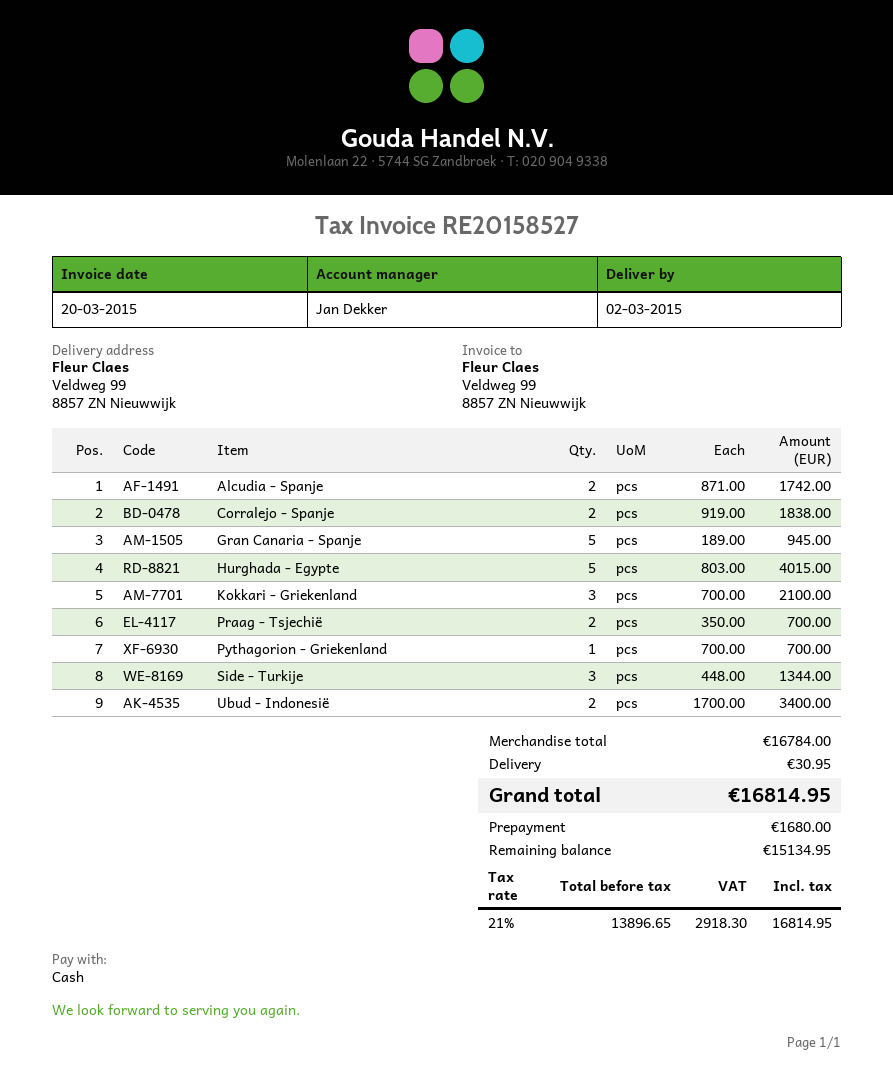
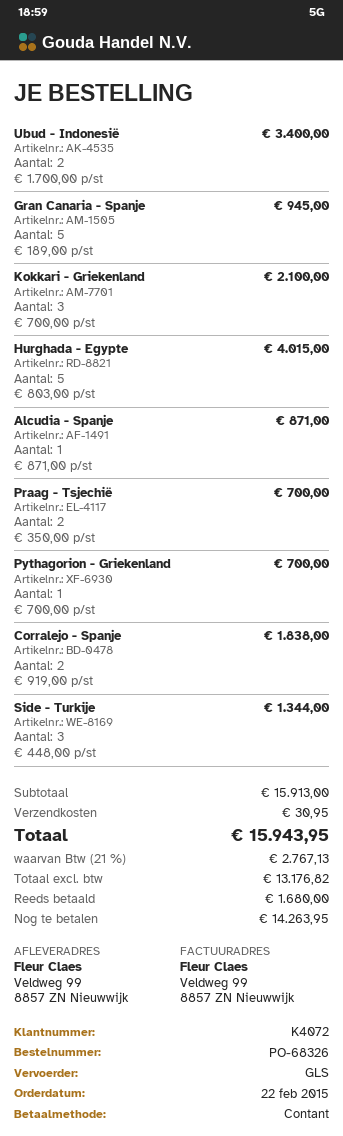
Alcudia - Spanje: 2 x 871.00 = 1742.00 -> 1 x 871.00 = 871.00
subtotal: 16784.00 -> 15913.00
net: 13896.65 -> 13176.82
tax: 21% = 2918.30 -> 21% = 2767.13
total: 16814.95 -> 15943.95
balance: 15134.95 -> 14263.95

